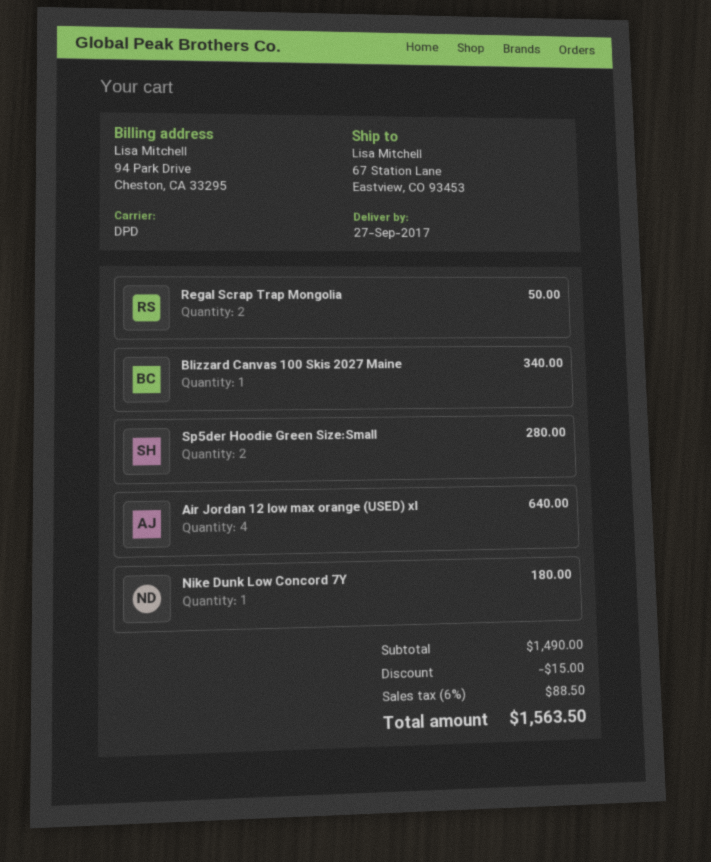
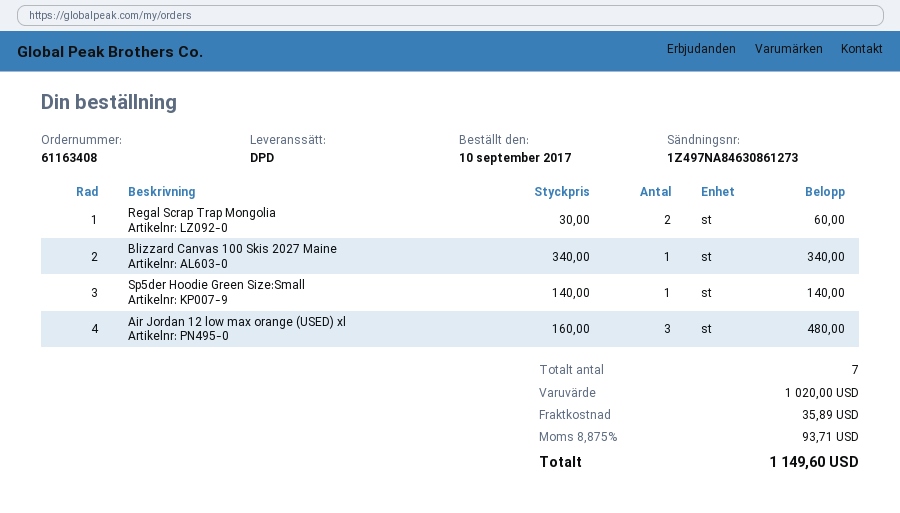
Regal Scrap Trap Mongolia: 2 for 50.00 -> 2 for 60.00
Sp5der Hoodie Green Size:Small: 2 for 280.00 -> 1 for 140.00
Air Jordan 12 low max orange (USED) xl: 4 for 640.00 -> 3 for 480.00
Nike Dunk Low Concord 7Y: 1 for 180.00 -> none
subtotal: 1490.00 -> 1020.00
discount: 15.00 -> none
shipping: none -> 35.89
tax: 6% = 88.50 -> 8.875% = 93.71
total: 1563.50 -> 1149.60

